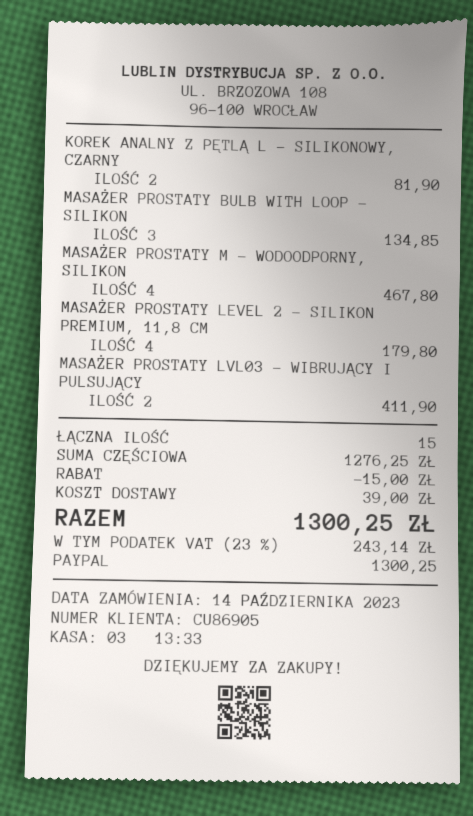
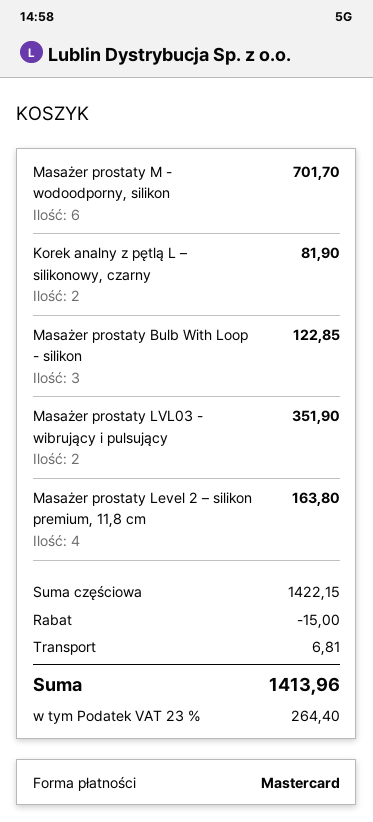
payment method: PayPal -> Mastercard
MASAŻER PROSTATY BULB WITH LOOP - SILIKON: 3 for 134.85 -> 3 for 122.85
MASAŻER PROSTATY M - WODOODPORNY, SILIKON: 4 for 467.80 -> 6 for 701.70
MASAŻER PROSTATY LEVEL 2 – SILIKON PREMIUM, 11,8 CM: 4 for 179.80 -> 4 for 163.80
MASAŻER PROSTATY LVL03 - WIBRUJĄCY I PULSUJĄCY: 2 for 411.90 -> 2 for 351.90
subtotal: 1276.25 -> 1422.15
shipping: 39.00 -> 6.81
tax: 23% = 243.14 -> 23% = 264.40
total: 1300.25 -> 1413.96

